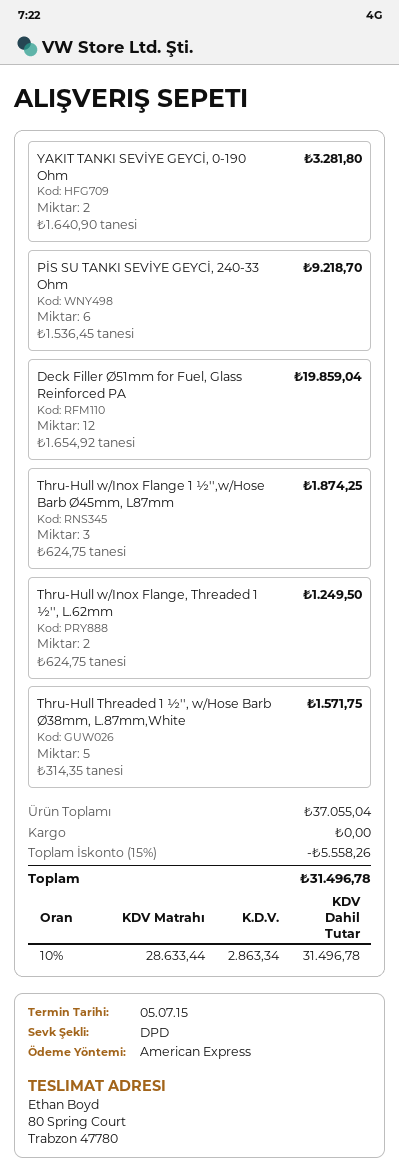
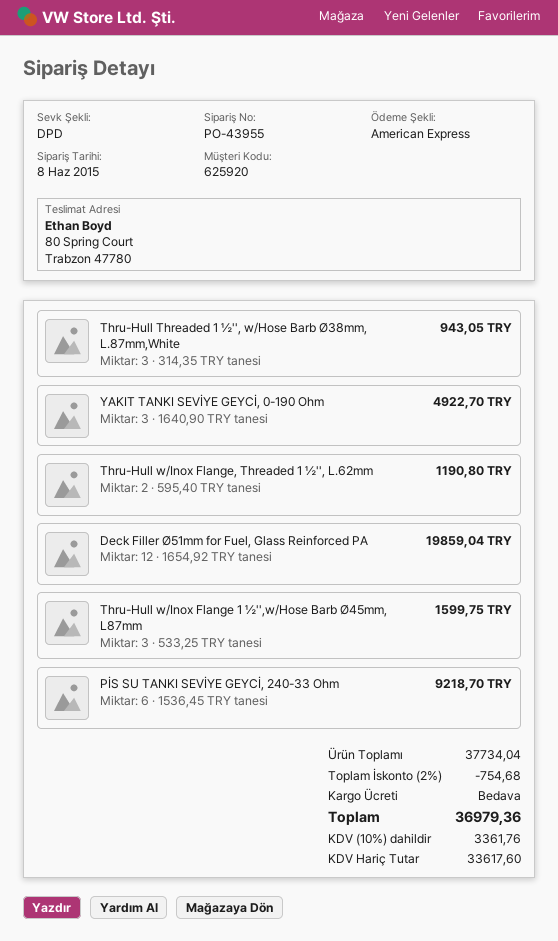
YAKIT TANKI SEVİYE GEYCİ, 0-190 Ohm: 2 x 1640.90 = 3281.80 -> 3 x 1640.90 = 4922.70
Thru-Hull w/Inox Flange 1 ½'',w/Hose Barb Ø45mm, L87mm: 3 x 624.75 = 1874.25 -> 3 x 533.25 = 1599.75
Thru-Hull w/Inox Flange, Threaded 1 ½'', L.62mm: 2 x 624.75 = 1249.50 -> 2 x 595.40 = 1190.80
Thru-Hull Threaded 1 ½'', w/Hose Barb Ø38mm, L.87mm,White: 5 x 314.35 = 1571.75 -> 3 x 314.35 = 943.05
subtotal: 37055.04 -> 37734.04
discount: 15% = 5558.26 -> 2% = 754.68
net: 28633.44 -> 33617.60
tax: 10% = 2863.34 -> 10% = 3361.76
total: 31496.78 -> 36979.36

